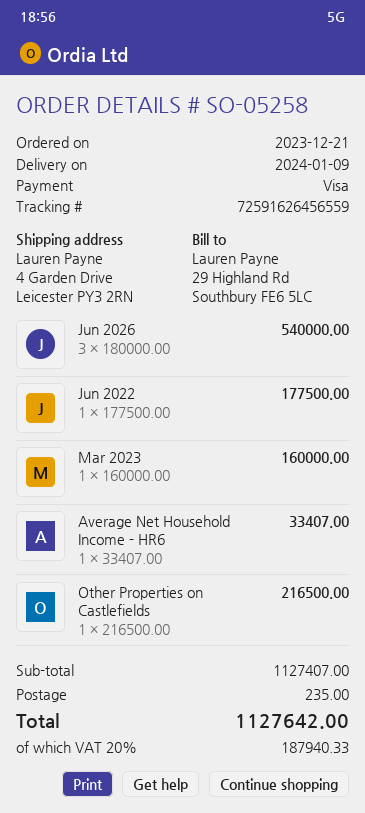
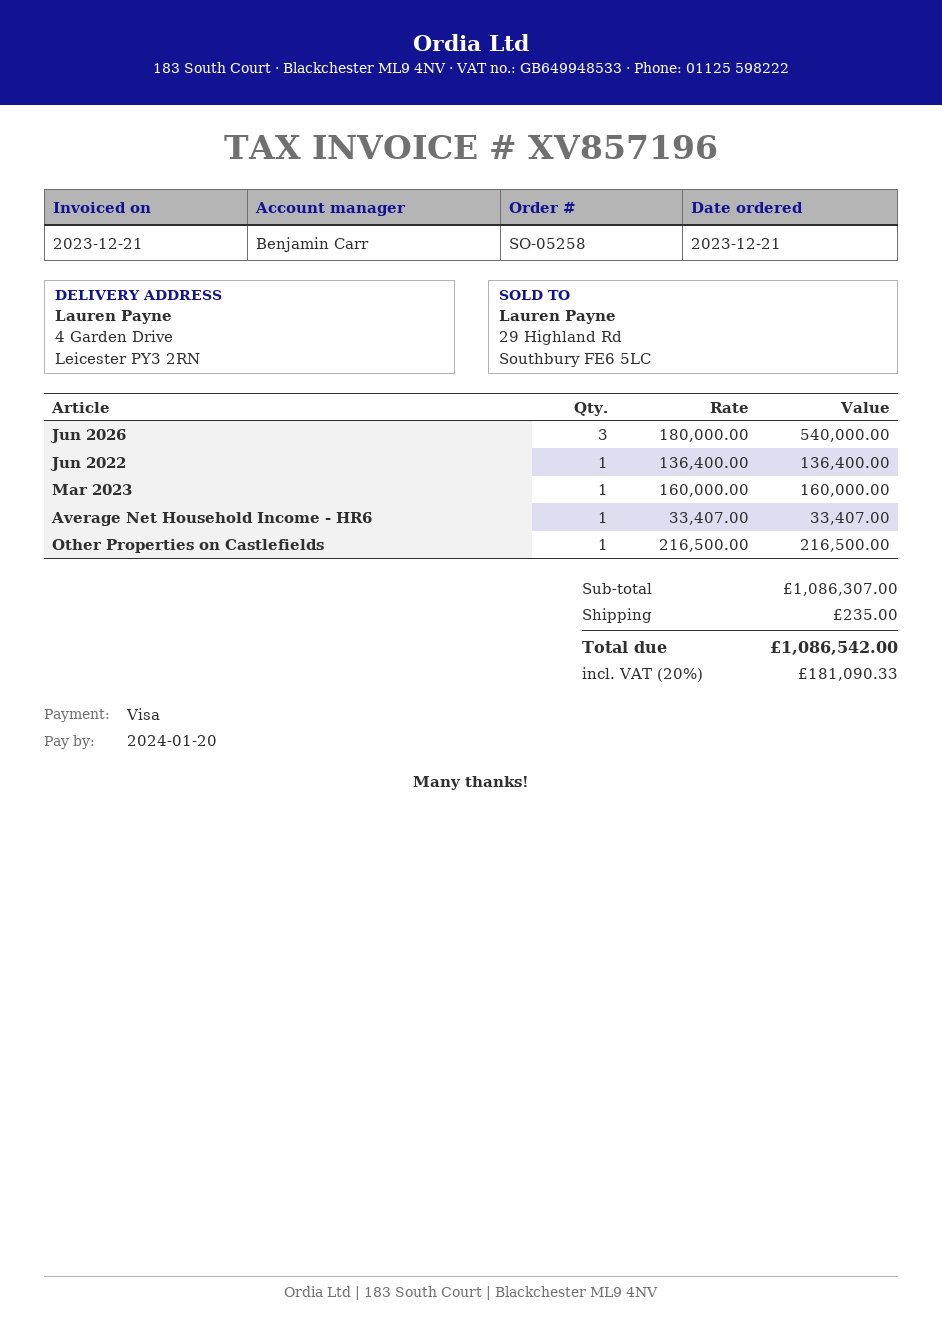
Jun 2022: 1 x 177500.00 = 177500.00 -> 1 x 136400.00 = 136400.00
subtotal: 1127407.00 -> 1086307.00
tax: 20% = 187940.33 -> 20% = 181090.33
total: 1127642.00 -> 1086542.00

